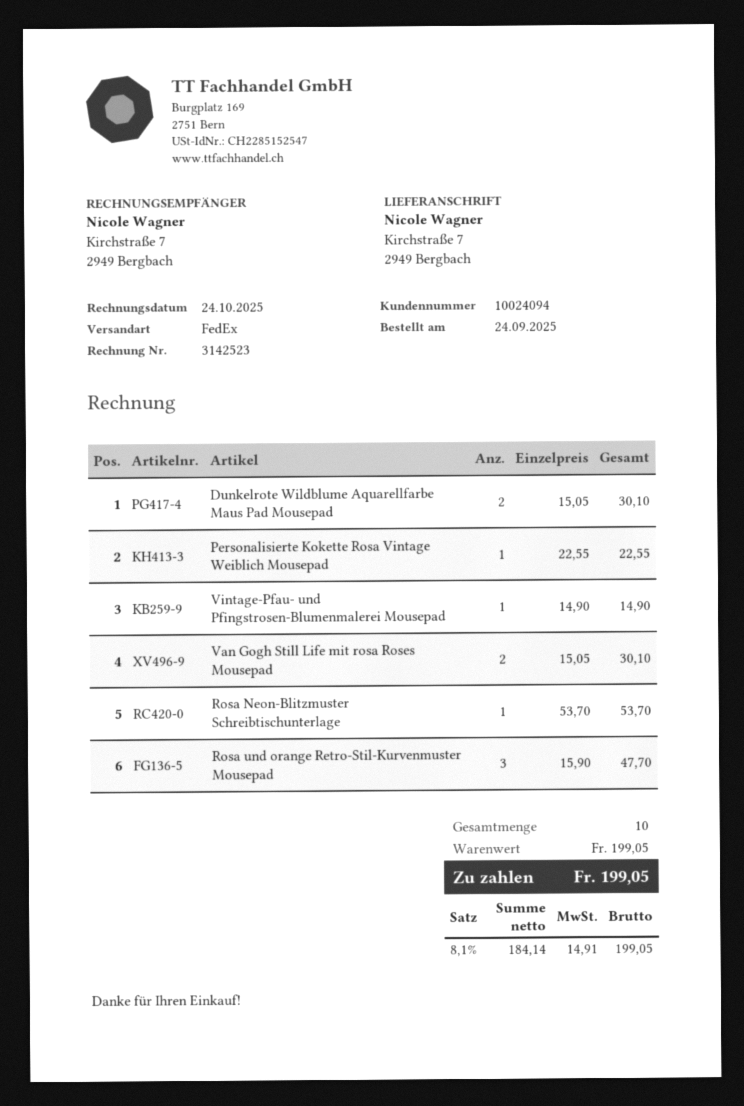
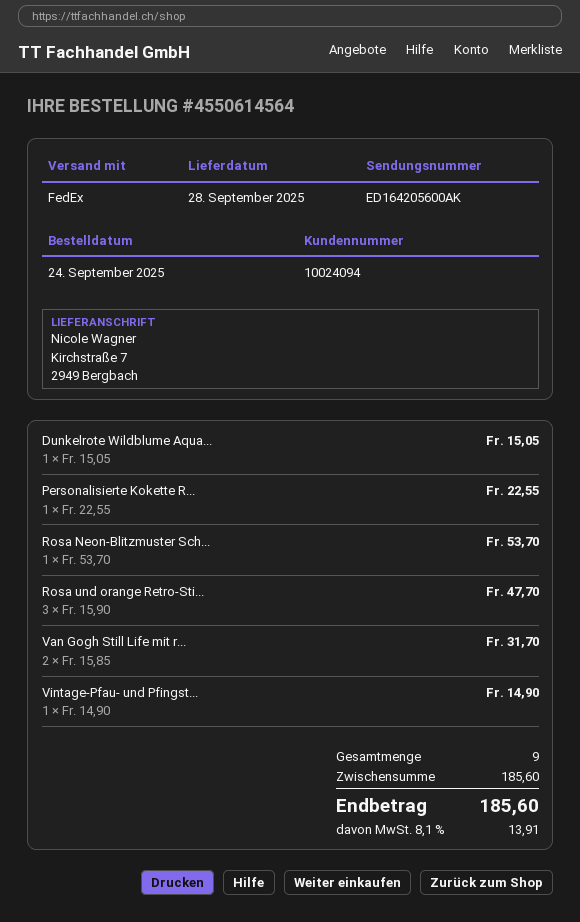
Dunkelrote Wildblume Aquarellfarbe Maus Pad Mousepad: 2 x 15.05 = 30.10 -> 1 x 15.05 = 15.05
Van Gogh Still Life mit rosa Roses Mousepad: 2 x 15.05 = 30.10 -> 2 x 15.85 = 31.70
total quantity: 10 -> 9
subtotal: 199.05 -> 185.60
tax: 8.1% = 14.91 -> 8.1% = 13.91
total: 199.05 -> 185.60

